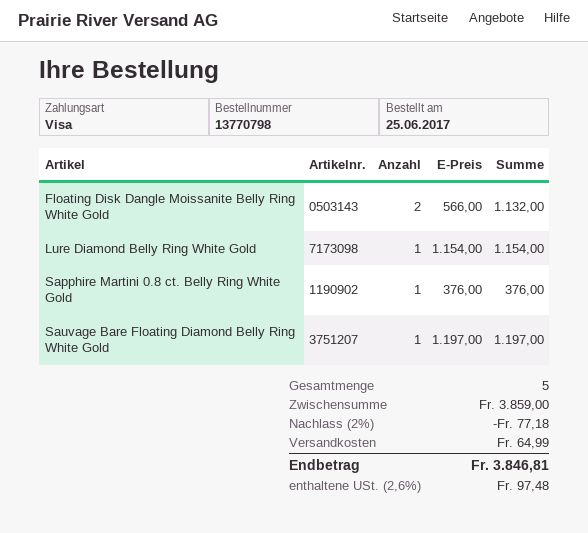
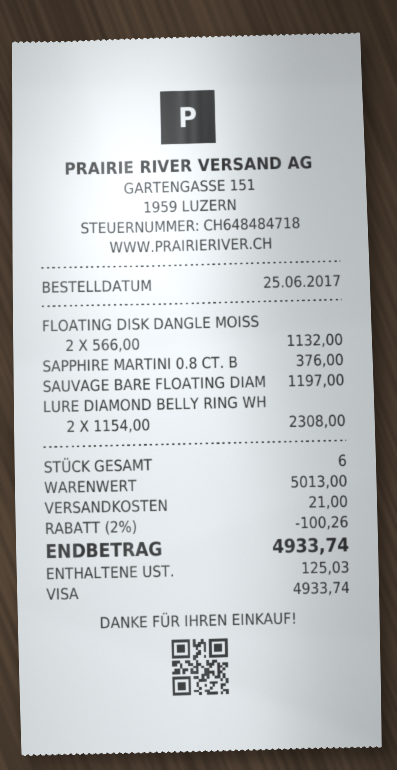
Lure Diamond Belly Ring White Gold: 1 x 1154.00 = 1154.00 -> 2 x 1154.00 = 2308.00
total quantity: 5 -> 6
subtotal: 3859.00 -> 5013.00
discount: 2% = 77.18 -> 2% = 100.26
shipping: 64.99 -> 21.00
tax: 97.48 -> 125.03
total: 3846.81 -> 4933.74

